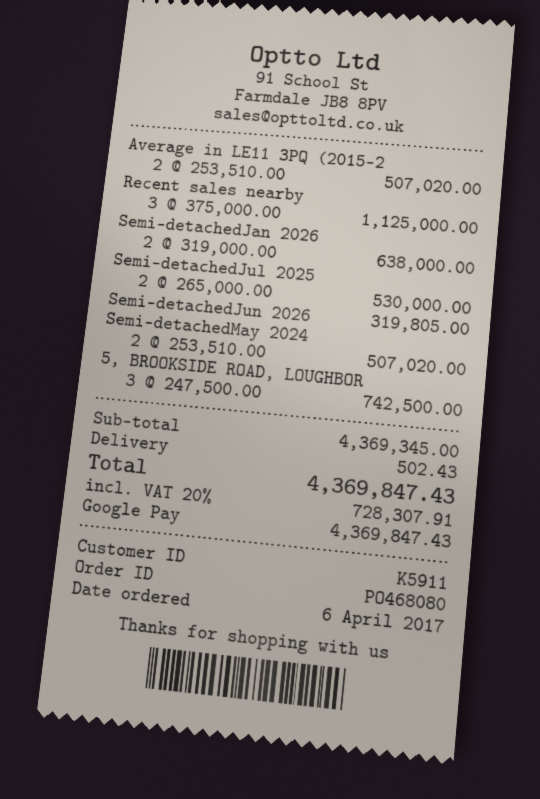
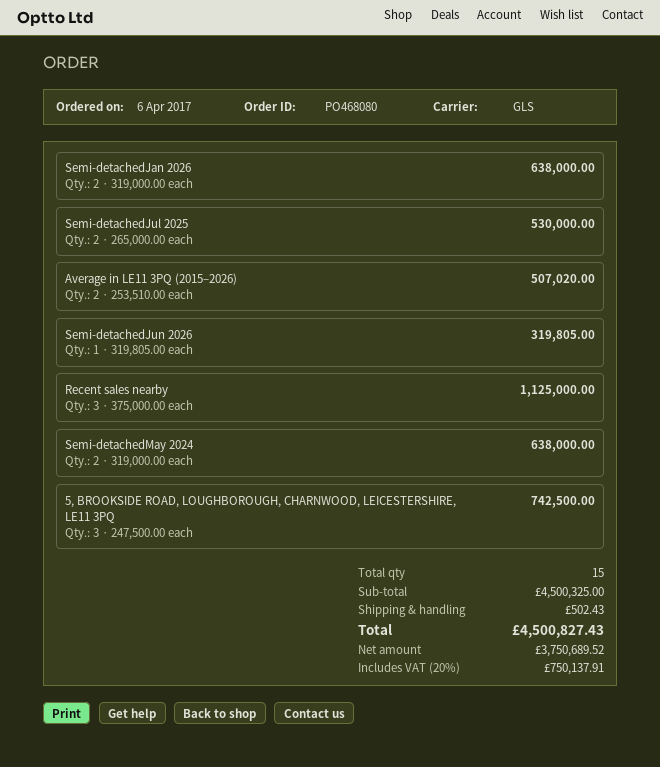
Semi-detachedMay 2024: 2 x 253510.00 = 507020.00 -> 2 x 319000.00 = 638000.00
subtotal: 4369345.00 -> 4500325.00
tax: 20% = 728307.91 -> 20% = 750137.91
total: 4369847.43 -> 4500827.43

